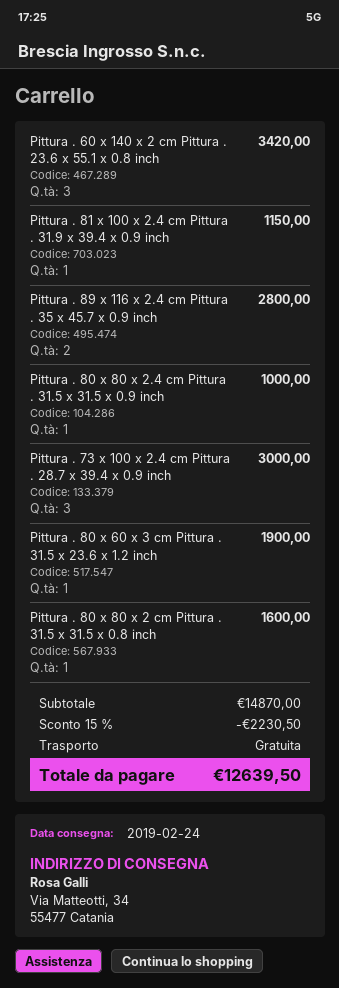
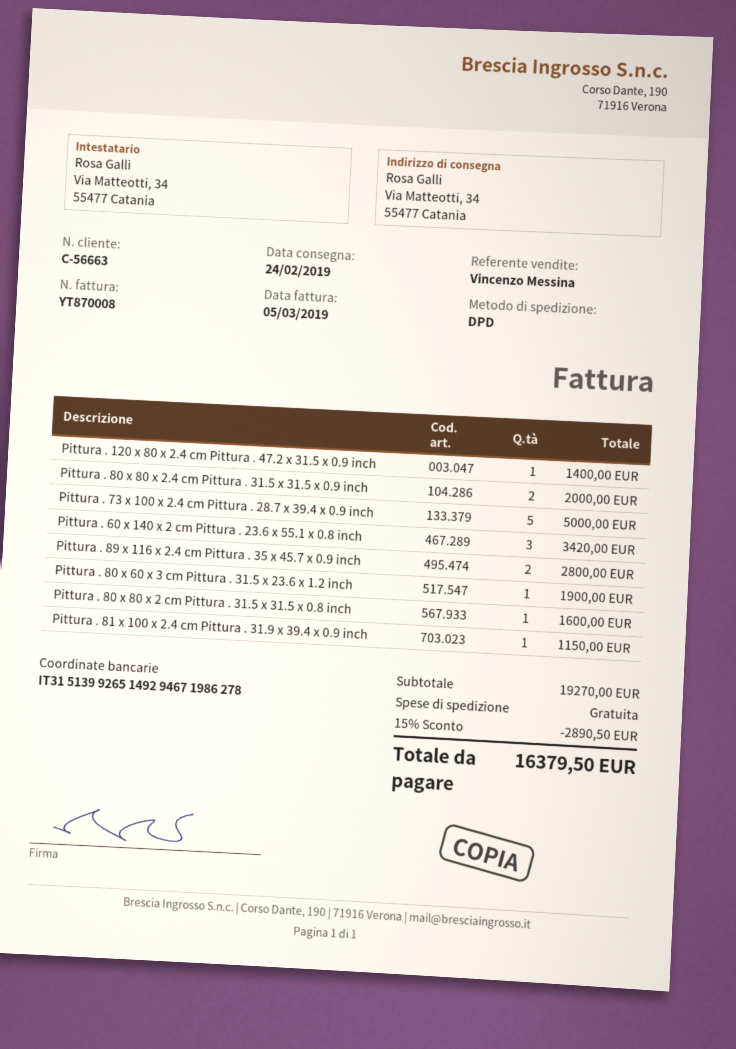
Pittura . 80 x 80 x 2.4 cm Pittura . 31.5 x 31.5 x 0.9 inch: 1 for 1000.00 -> 2 for 2000.00
Pittura . 73 x 100 x 2.4 cm Pittura . 28.7 x 39.4 x 0.9 inch: 3 for 3000.00 -> 5 for 5000.00
Pittura . 120 x 80 x 2.4 cm Pittura . 47.2 x 31.5 x 0.9 inch: none -> 1 for 1400.00
subtotal: 14870.00 -> 19270.00
discount: 15% = 2230.50 -> 15% = 2890.50
total: 12639.50 -> 16379.50

